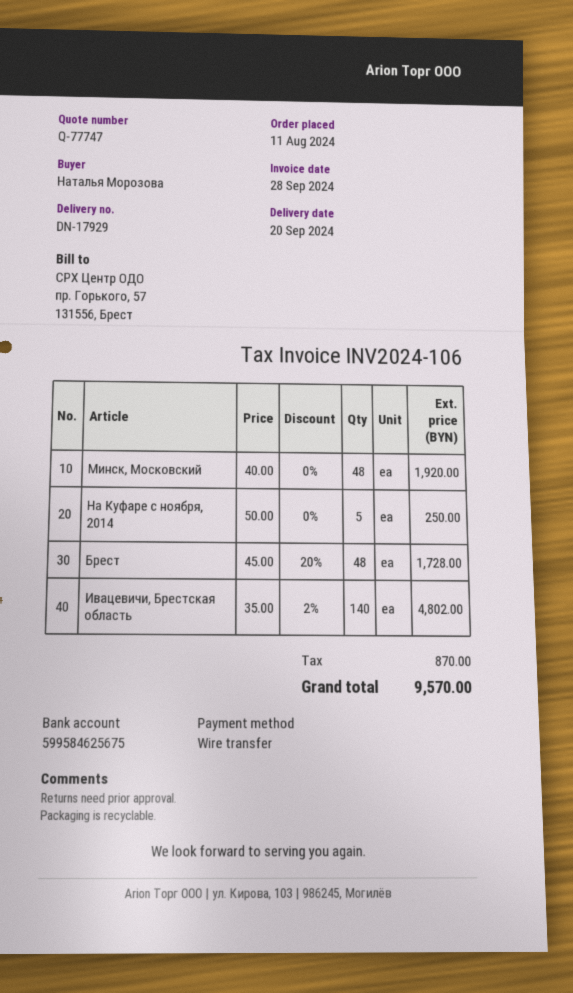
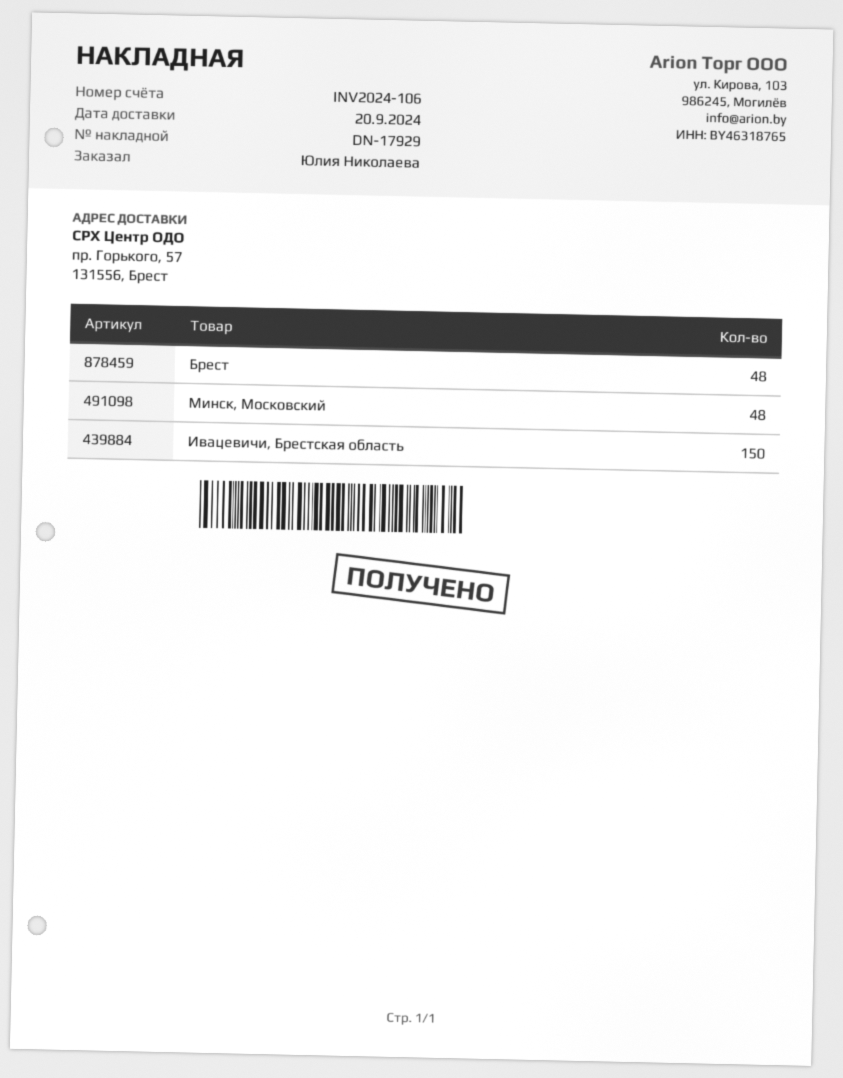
ordered by: Наталья Морозова -> Юлия Николаева
На Куфаре с ноября, 2014: 5 -> none
Ивацевичи, Брестская область: 140 -> 150

